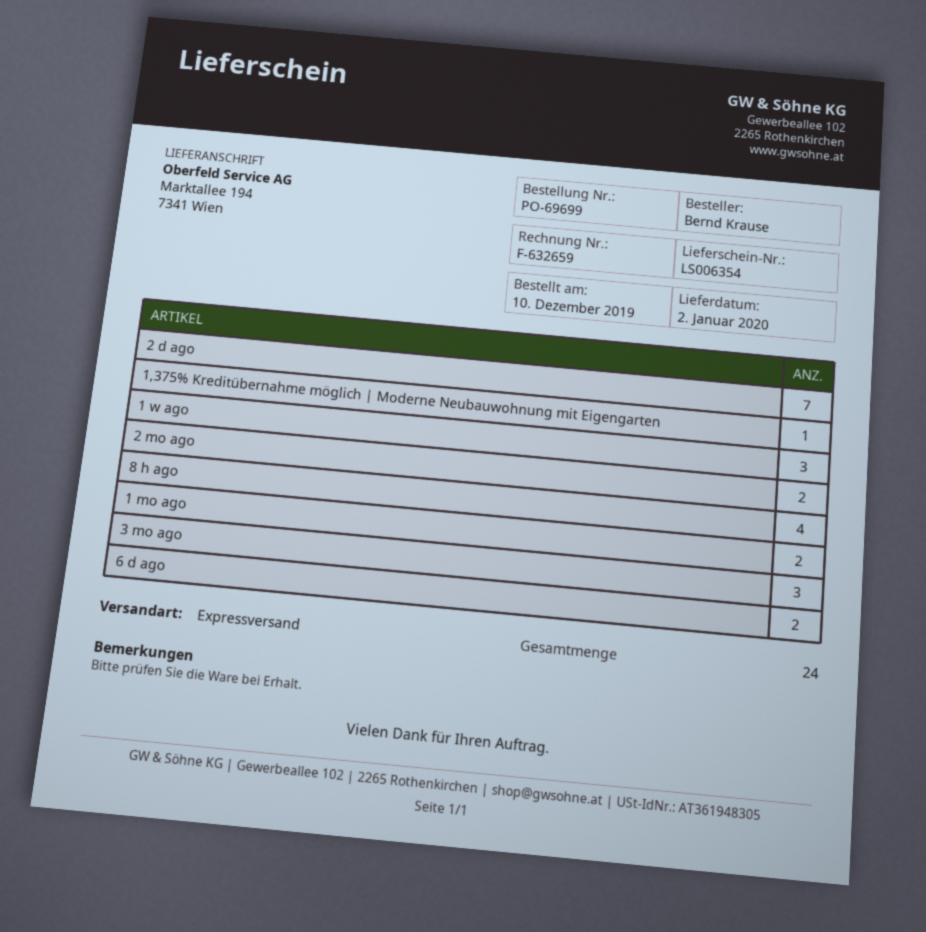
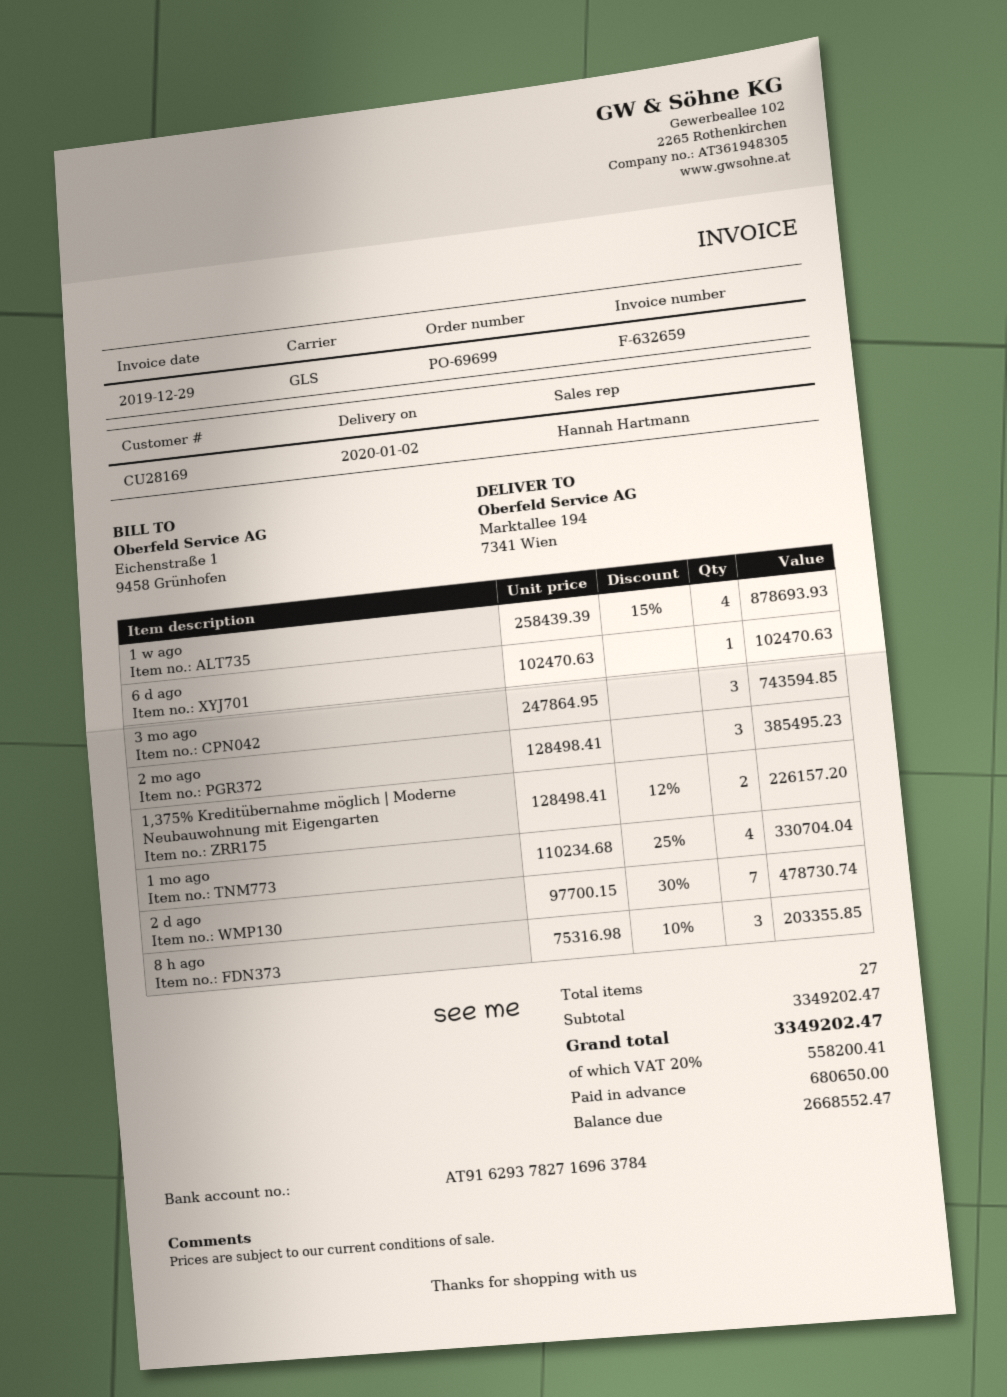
shipping method: express -> GLS
1,375% Kreditübernahme möglich | Moderne Neubauwohnung mit Eigengarten: 1 -> 2
1 w ago: 3 -> 4
2 mo ago: 2 -> 3
8 h ago: 4 -> 3
1 mo ago: 2 -> 4
6 d ago: 2 -> 1
total quantity: 24 -> 27

